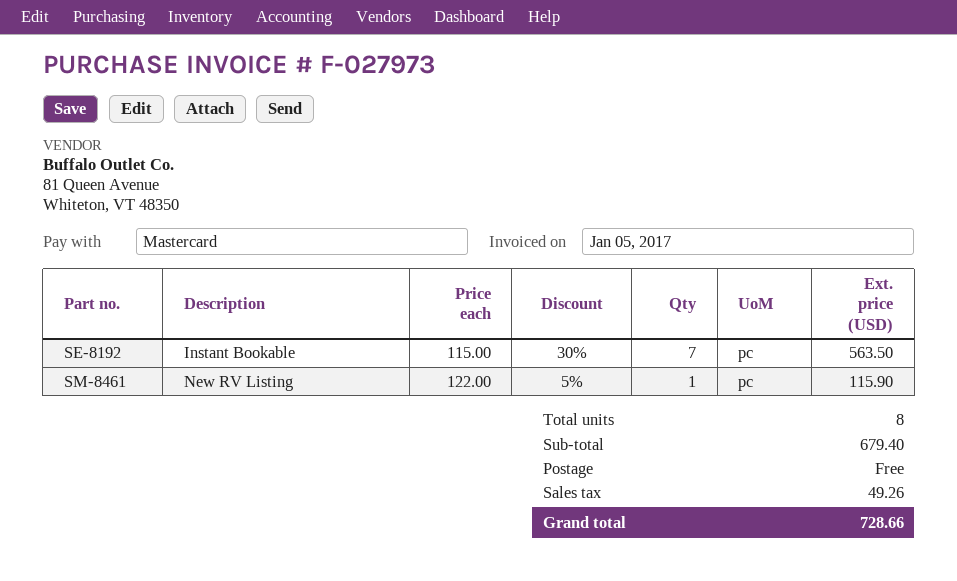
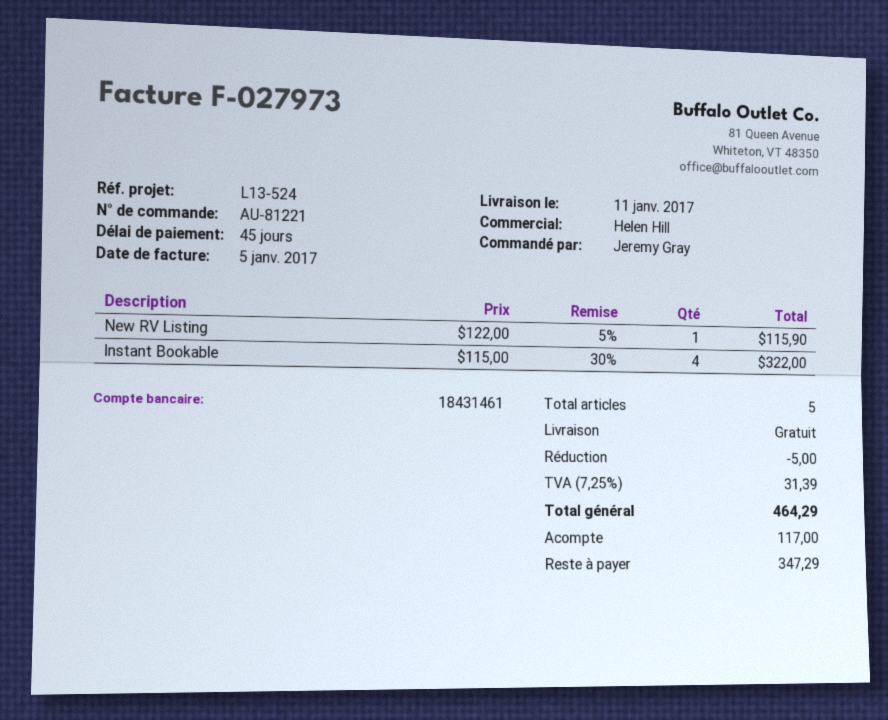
Instant Bookable: 7 x 115.00 - 30% = 563.50 -> 4 x 115.00 - 30% = 322.00
total quantity: 8 -> 5
discount: none -> 5.00
tax: 49.26 -> 31.39
total: 728.66 -> 464.29

